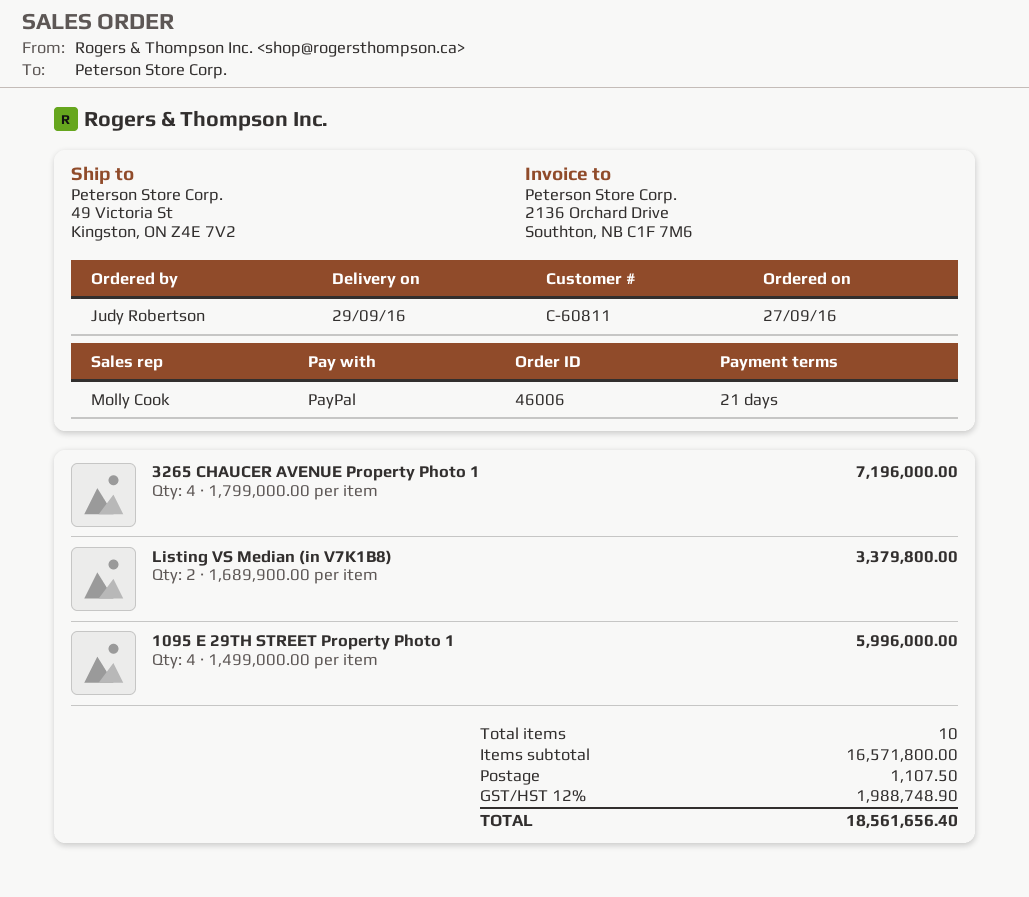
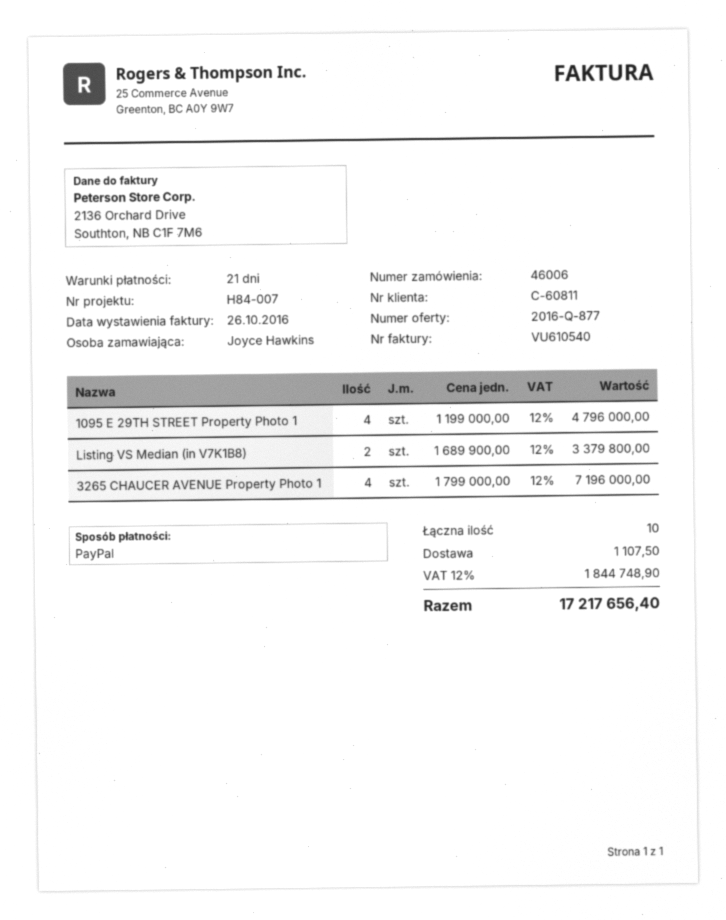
ordered by: Judy Robertson -> Joyce Hawkins
1095 E 29TH STREET Property Photo 1: 4 x 1499000.00 = 5996000.00 -> 4 x 1199000.00 = 4796000.00
tax: 12% = 1988748.90 -> 12% = 1844748.90
total: 18561656.40 -> 17217656.40

